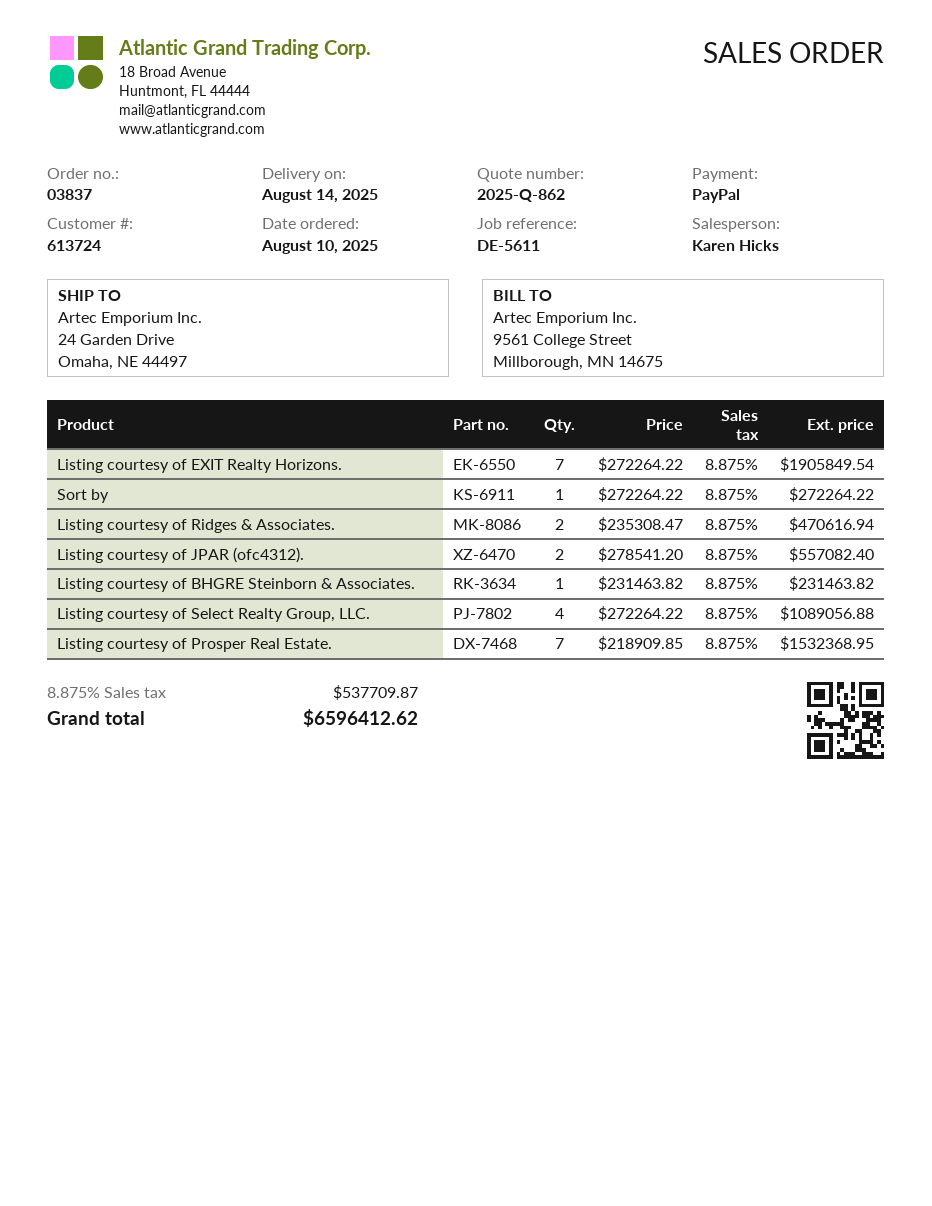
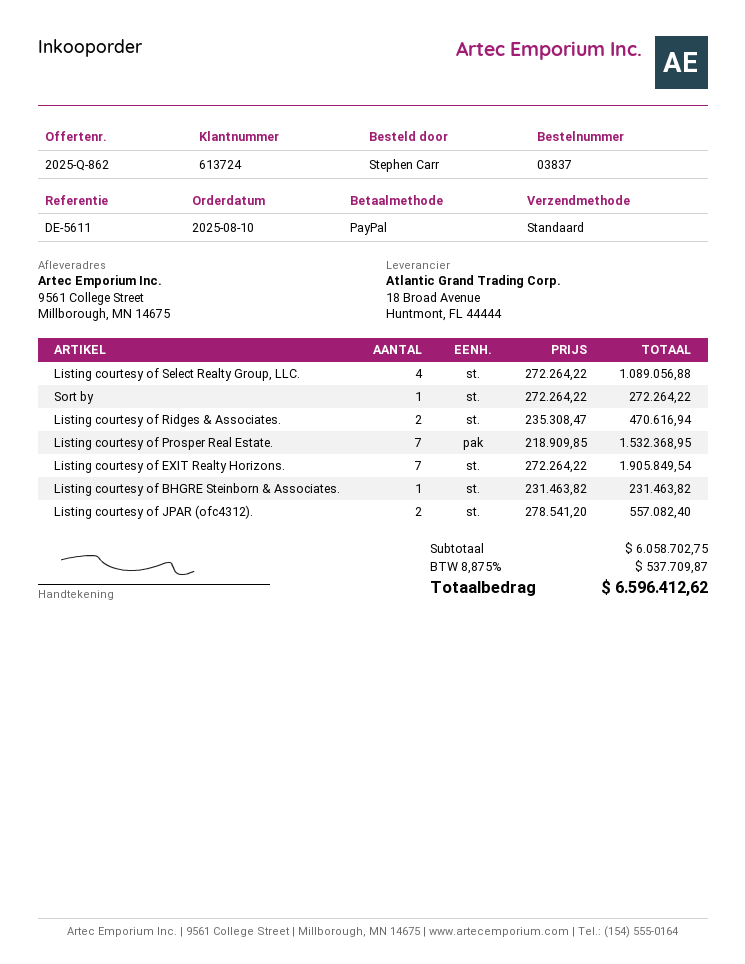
ship to: 24 Garden Drive, Omaha, NE 44497 -> 9561 College Street, Millborough, MN 14675

